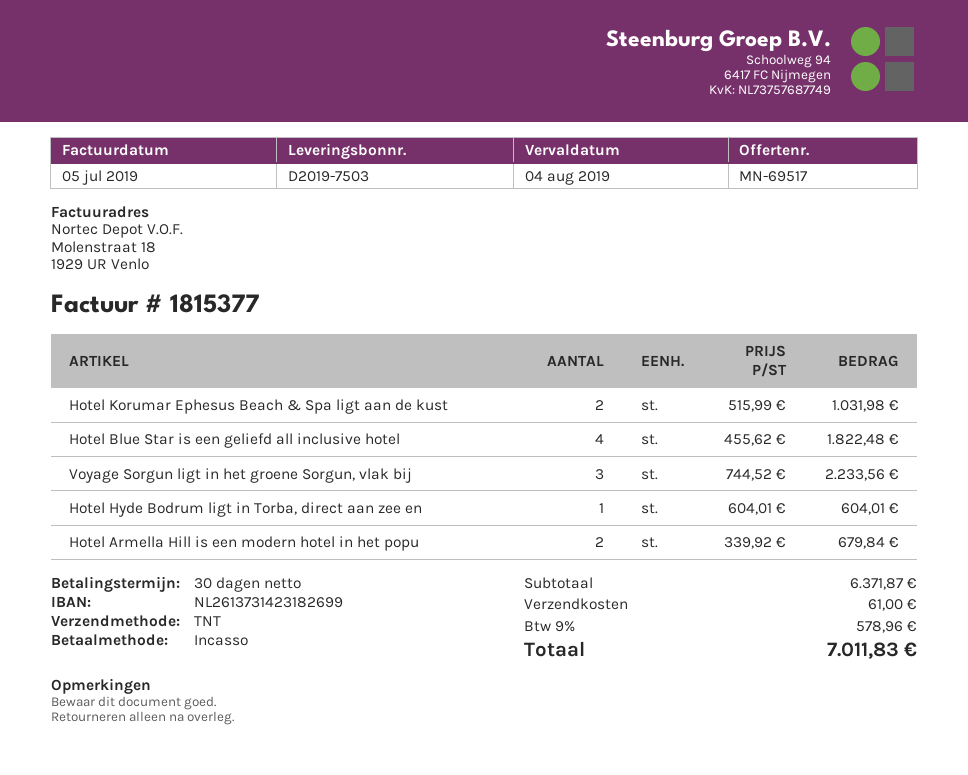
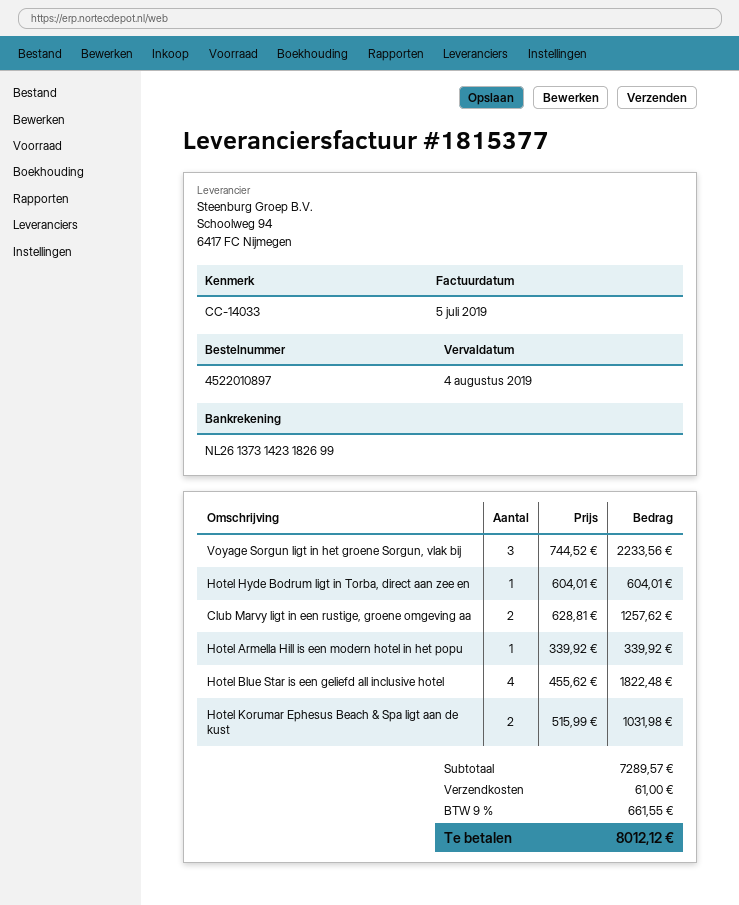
Hotel Armella Hill is een modern hotel in het popu: 2 x 339.92 = 679.84 -> 1 x 339.92 = 339.92
Club Marvy ligt in een rustige, groene omgeving aa: none -> 2 x 628.81 = 1257.62
subtotal: 6371.87 -> 7289.57
tax: 9% = 578.96 -> 9% = 661.55
total: 7011.83 -> 8012.12

